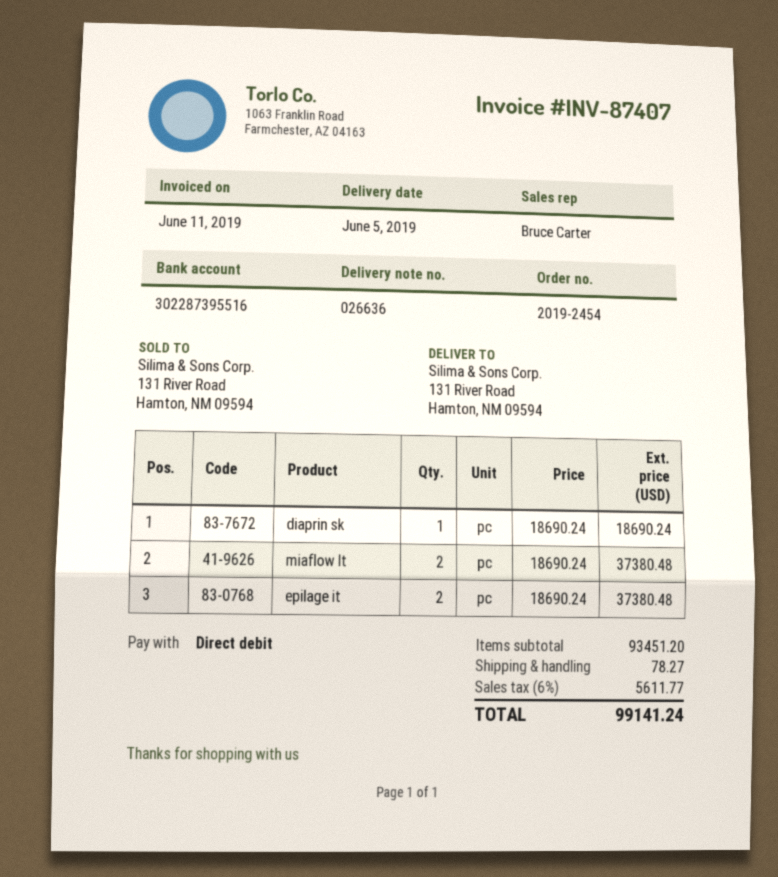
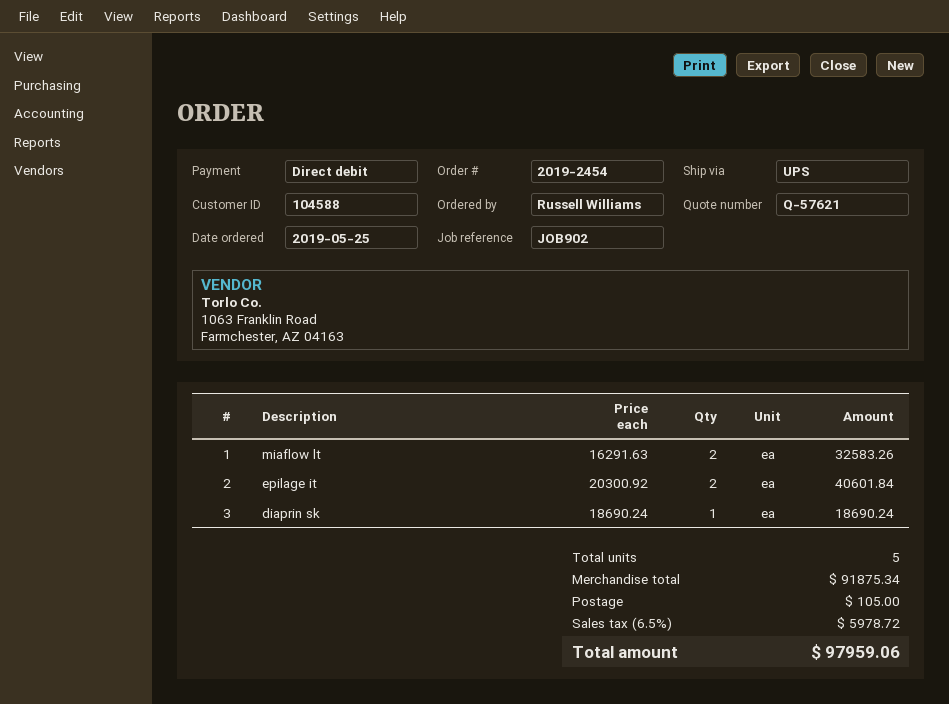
miaflow lt: 2 x 18690.24 = 37380.48 -> 2 x 16291.63 = 32583.26
epilage it: 2 x 18690.24 = 37380.48 -> 2 x 20300.92 = 40601.84
subtotal: 93451.20 -> 91875.34
shipping: 78.27 -> 105.00
tax: 6% = 5611.77 -> 6.5% = 5978.72
total: 99141.24 -> 97959.06

